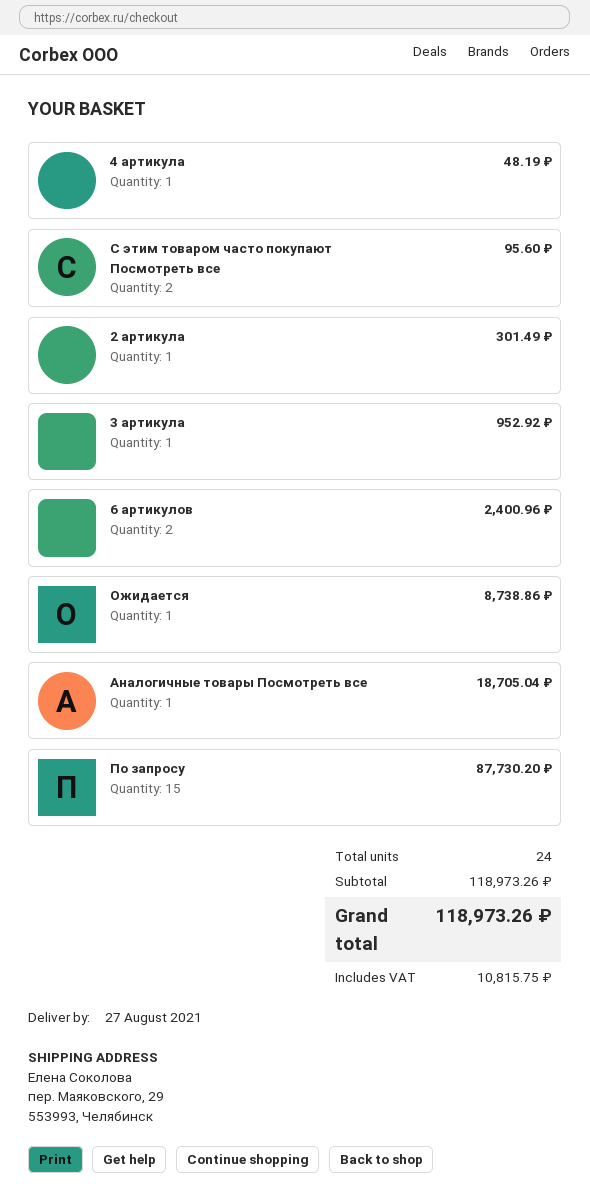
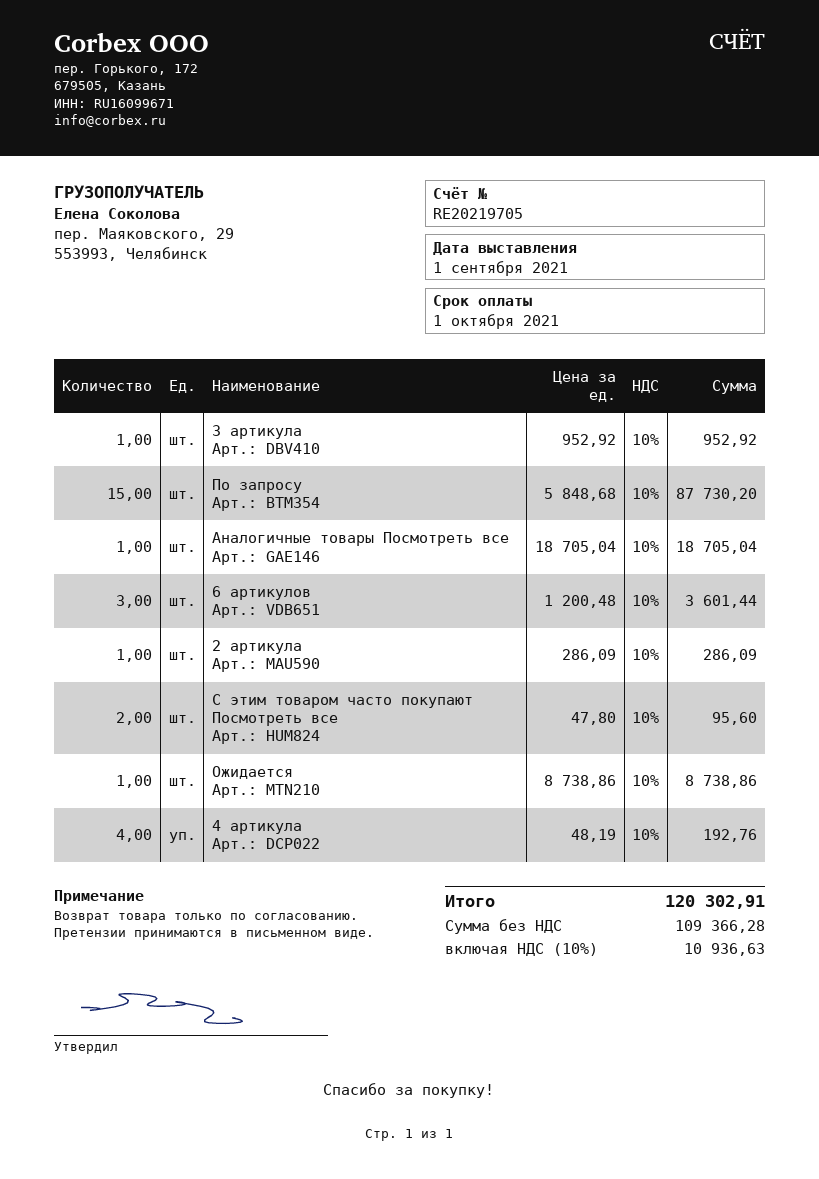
4 артикула: 1 for 48.19 -> 4 for 192.76
2 артикула: 1 for 301.49 -> 1 for 286.09
6 артикулов: 2 for 2400.96 -> 3 for 3601.44
tax: 10815.75 -> 10936.63
total: 118973.26 -> 120302.91

